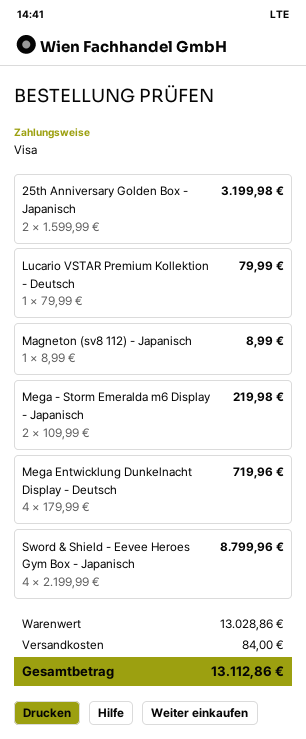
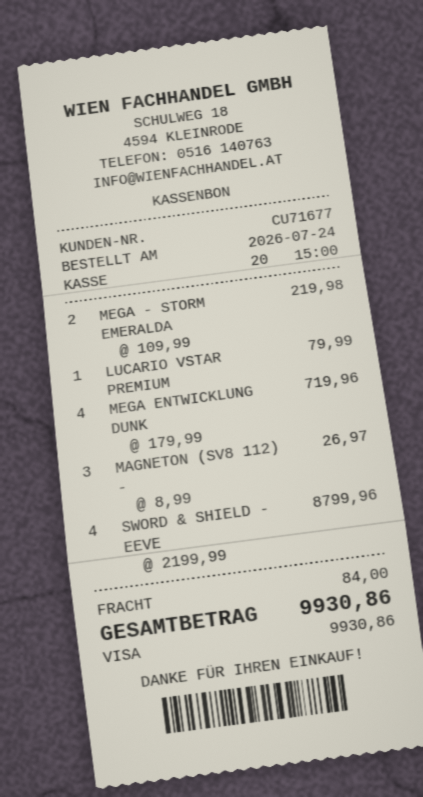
25th Anniversary Golden Box - Japanisch: 2 x 1599.99 = 3199.98 -> none
Magneton (sv8 112) - Japanisch: 1 x 8.99 = 8.99 -> 3 x 8.99 = 26.97
total: 13112.86 -> 9930.86

